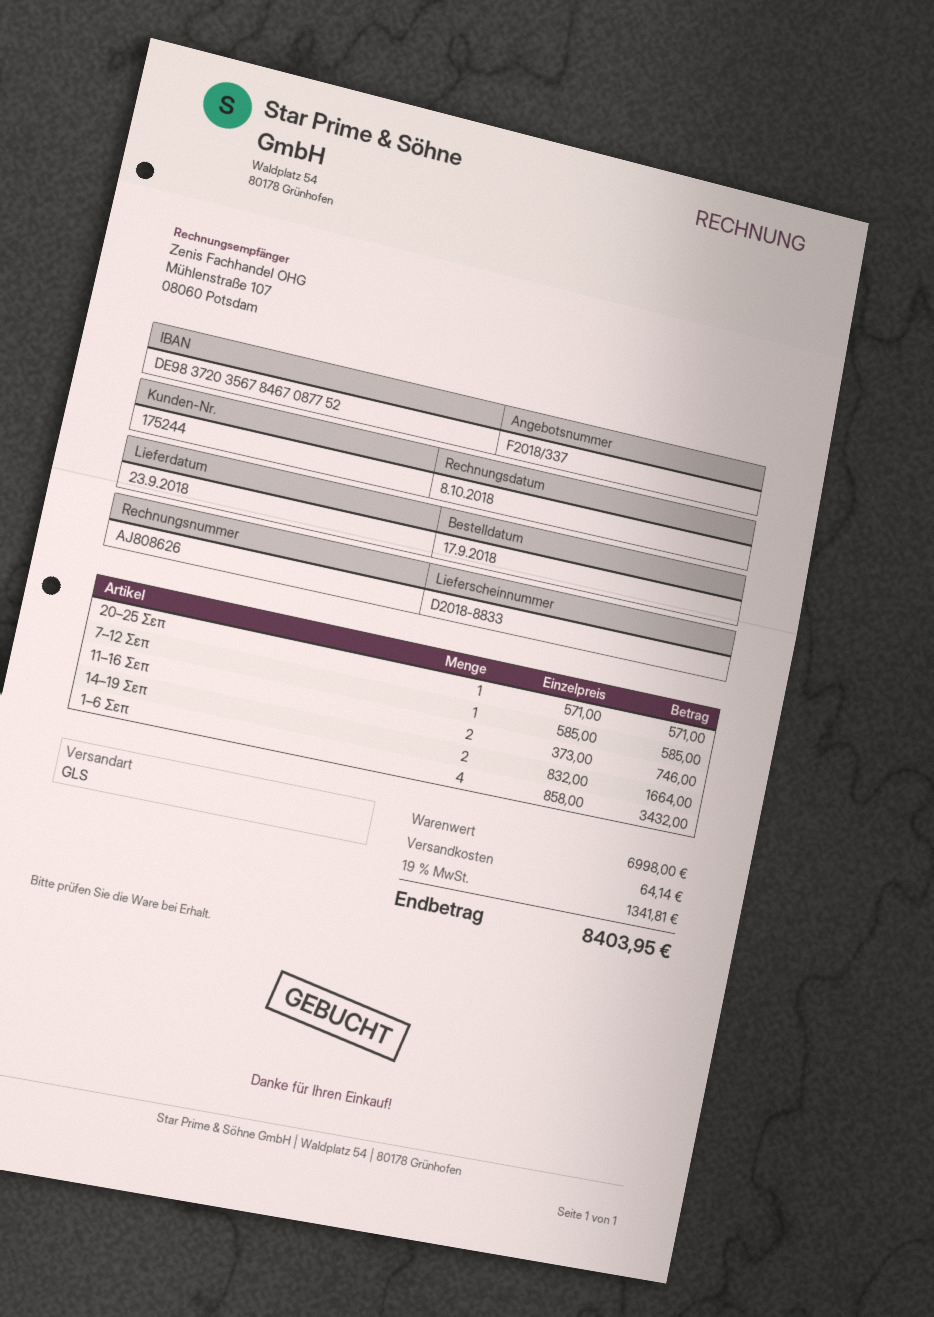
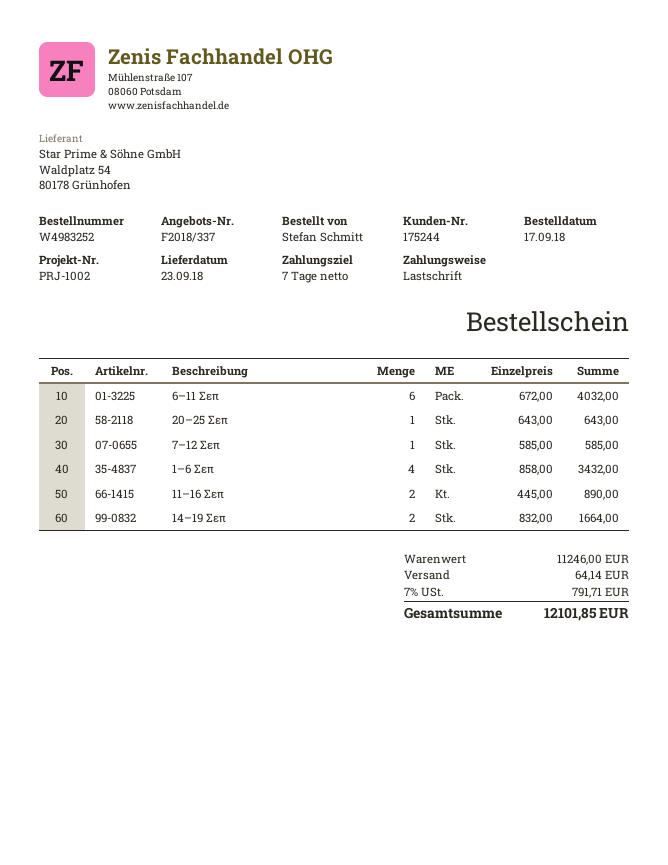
20–25 Σεπ: 1 x 571.00 = 571.00 -> 1 x 643.00 = 643.00
11–16 Σεπ: 2 x 373.00 = 746.00 -> 2 x 445.00 = 890.00
6–11 Σεπ: none -> 6 x 672.00 = 4032.00
subtotal: 6998.00 -> 11246.00
tax: 19% = 1341.81 -> 7% = 791.71
total: 8403.95 -> 12101.85

